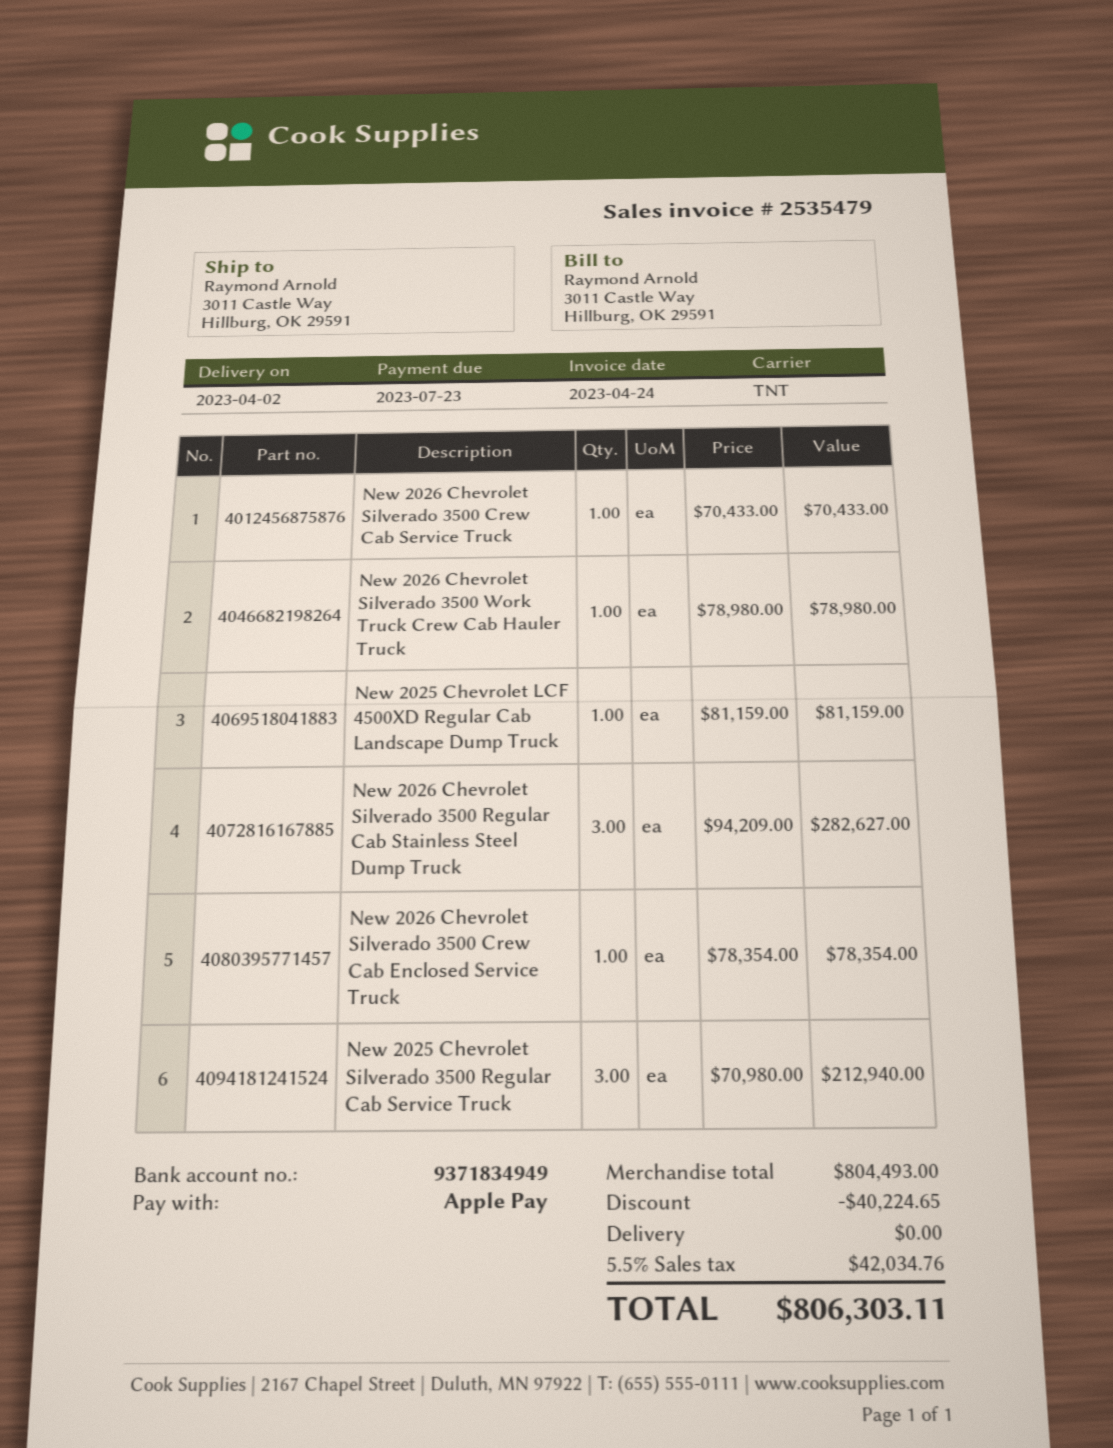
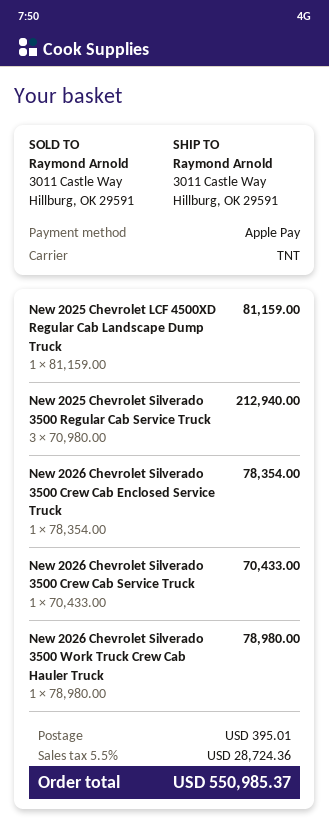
New 2026 Chevrolet Silverado 3500 Regular Cab Stainless Steel Dump Truck: 3 x 94209.00 = 282627.00 -> none
discount: 40224.65 -> none
shipping: 0.00 -> 395.01
tax: 5.5% = 42034.76 -> 5.5% = 28724.36
total: 806303.11 -> 550985.37

